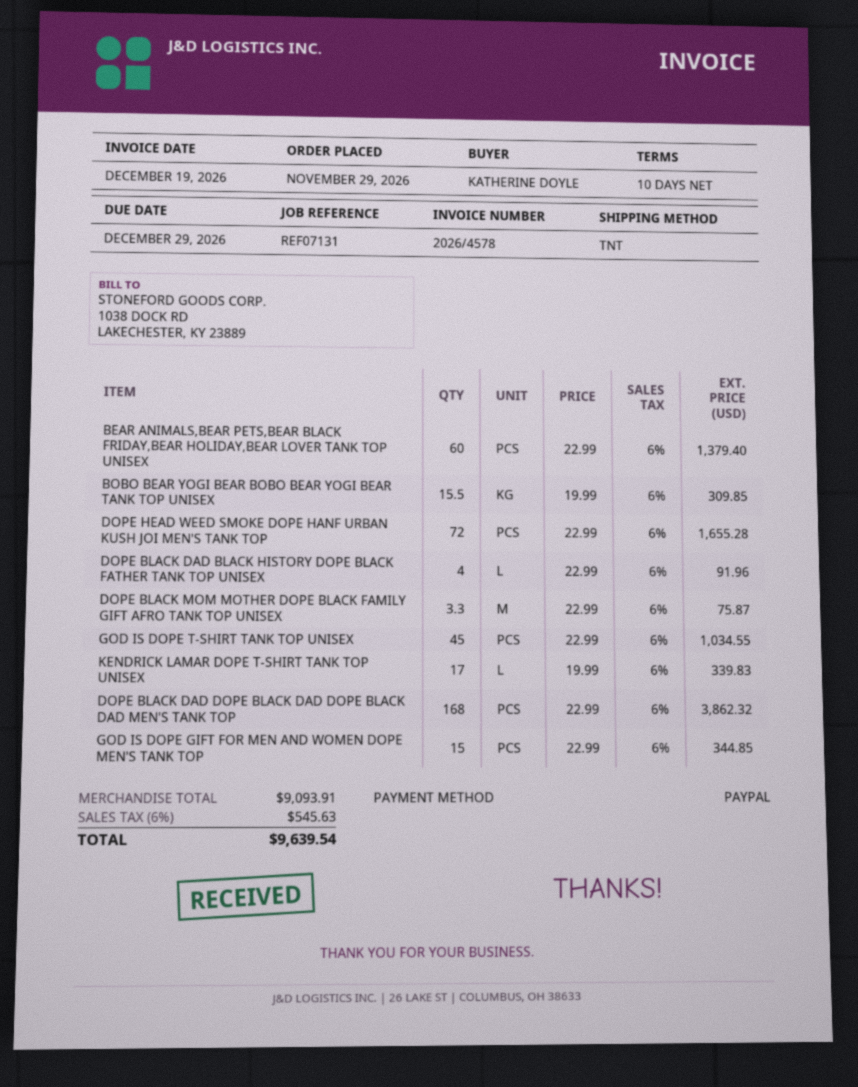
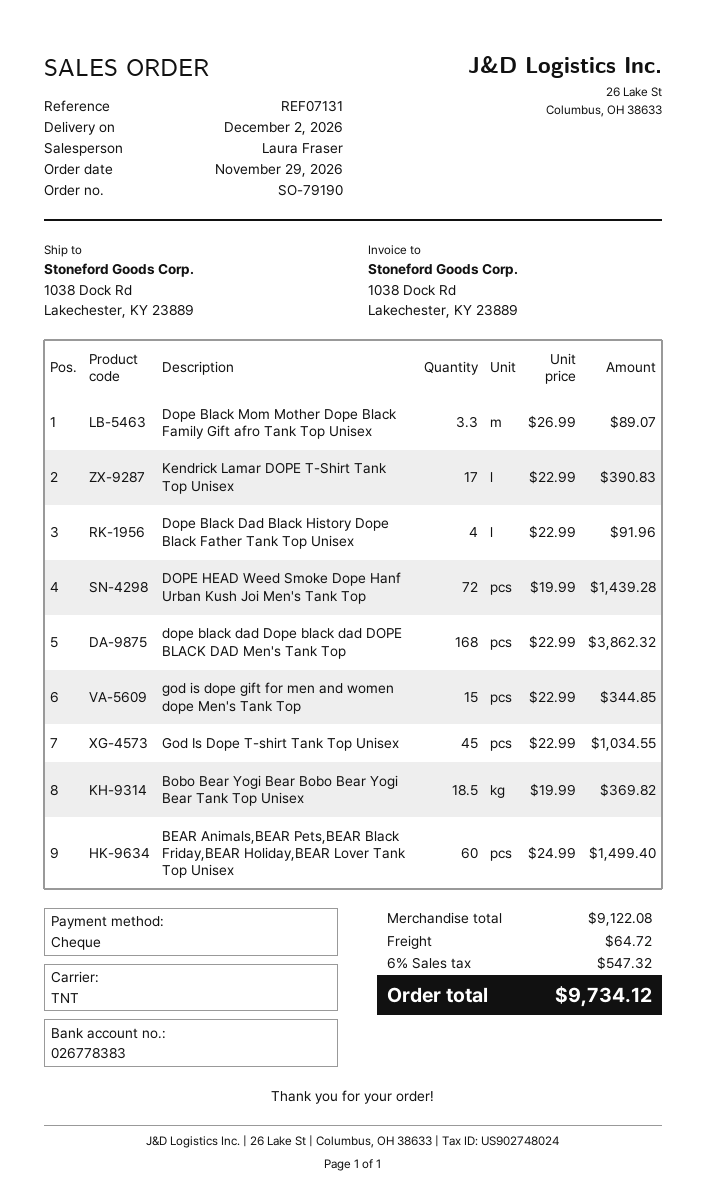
payment method: PayPal -> cheque
BEAR ANIMALS,BEAR PETS,BEAR BLACK FRIDAY,BEAR HOLIDAY,BEAR LOVER TANK TOP UNISEX: 60 x 22.99 = 1379.40 -> 60 x 24.99 = 1499.40
BOBO BEAR YOGI BEAR BOBO BEAR YOGI BEAR TANK TOP UNISEX: 15.5 x 19.99 = 309.85 -> 18.5 x 19.99 = 369.82
DOPE HEAD WEED SMOKE DOPE HANF URBAN KUSH JOI MEN'S TANK TOP: 72 x 22.99 = 1655.28 -> 72 x 19.99 = 1439.28
DOPE BLACK MOM MOTHER DOPE BLACK FAMILY GIFT AFRO TANK TOP UNISEX: 3.3 x 22.99 = 75.87 -> 3.3 x 26.99 = 89.07
KENDRICK LAMAR DOPE T-SHIRT TANK TOP UNISEX: 17 x 19.99 = 339.83 -> 17 x 22.99 = 390.83
subtotal: 9093.91 -> 9122.08
shipping: none -> 64.72
tax: 6% = 545.63 -> 6% = 547.32
total: 9639.54 -> 9734.12

